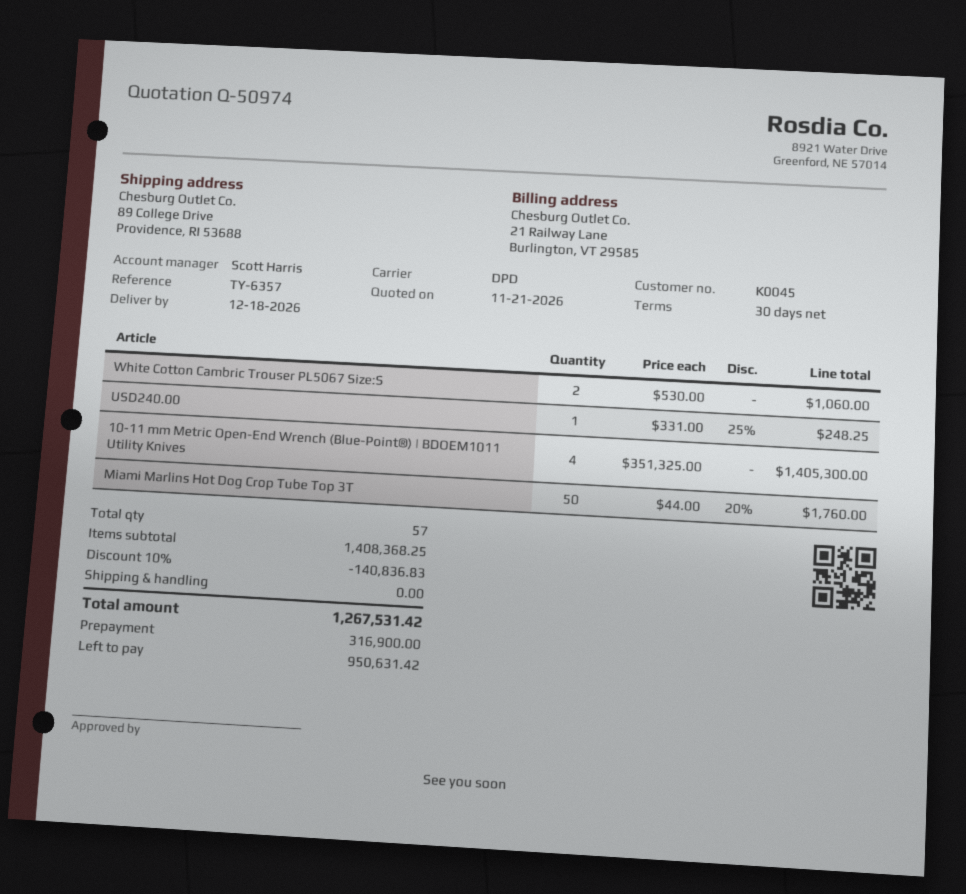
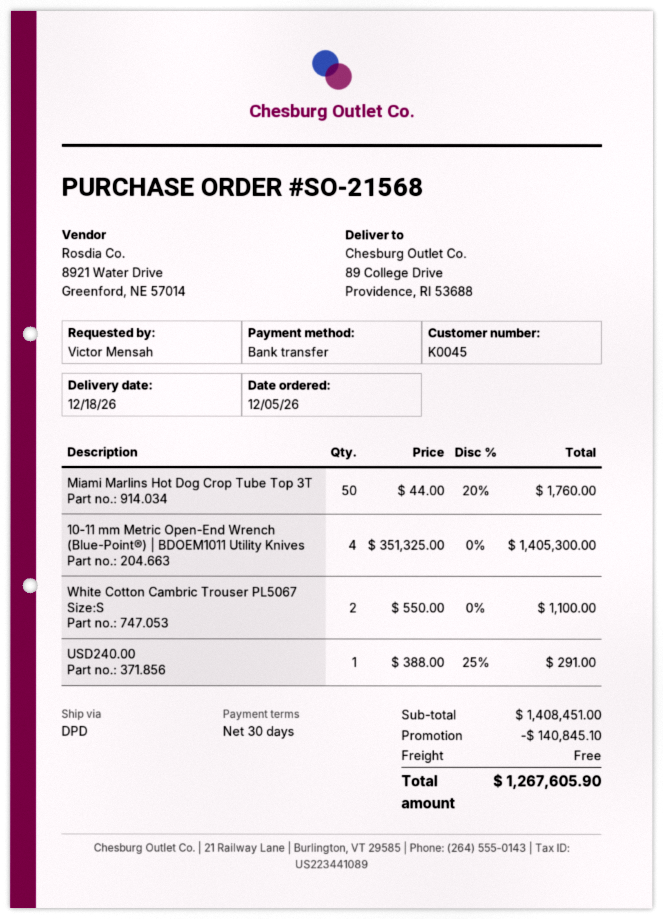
White Cotton Cambric Trouser PL5067 Size:S: 2 x 530.00 = 1060.00 -> 2 x 550.00 = 1100.00
USD240.00: 1 x 331.00 - 25% = 248.25 -> 1 x 388.00 - 25% = 291.00
subtotal: 1408368.25 -> 1408451.00
discount: 140836.83 -> 140845.10
total: 1267531.42 -> 1267605.90

